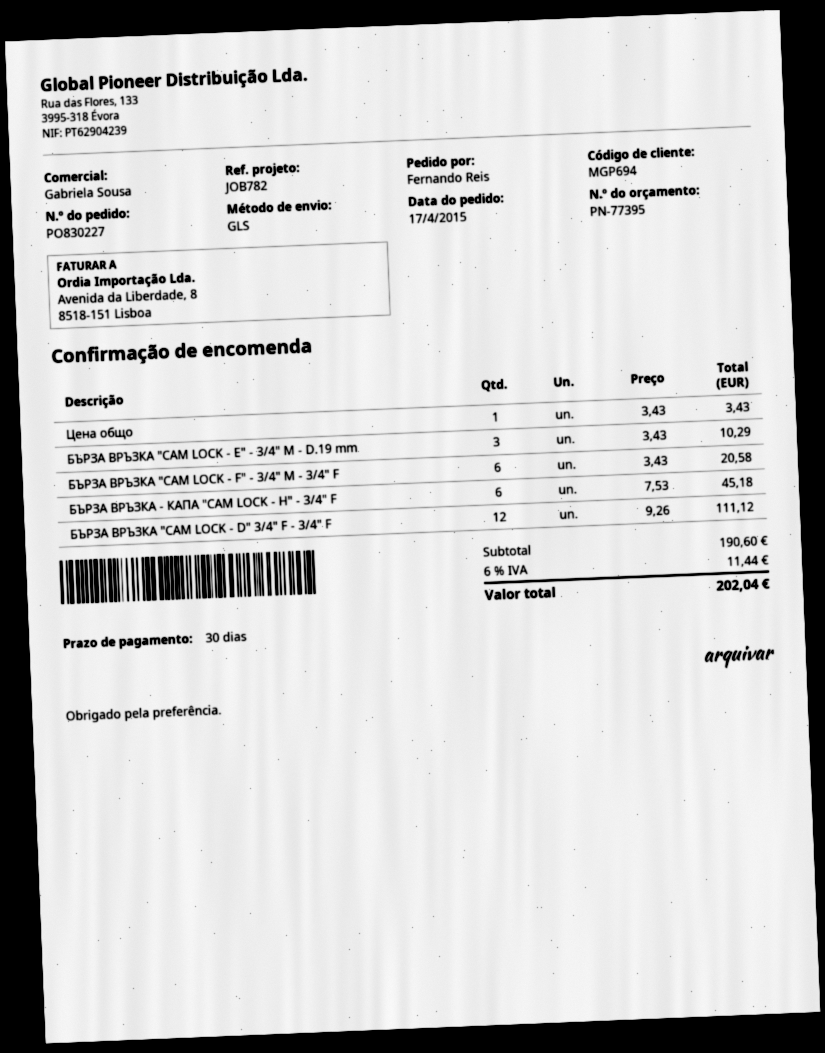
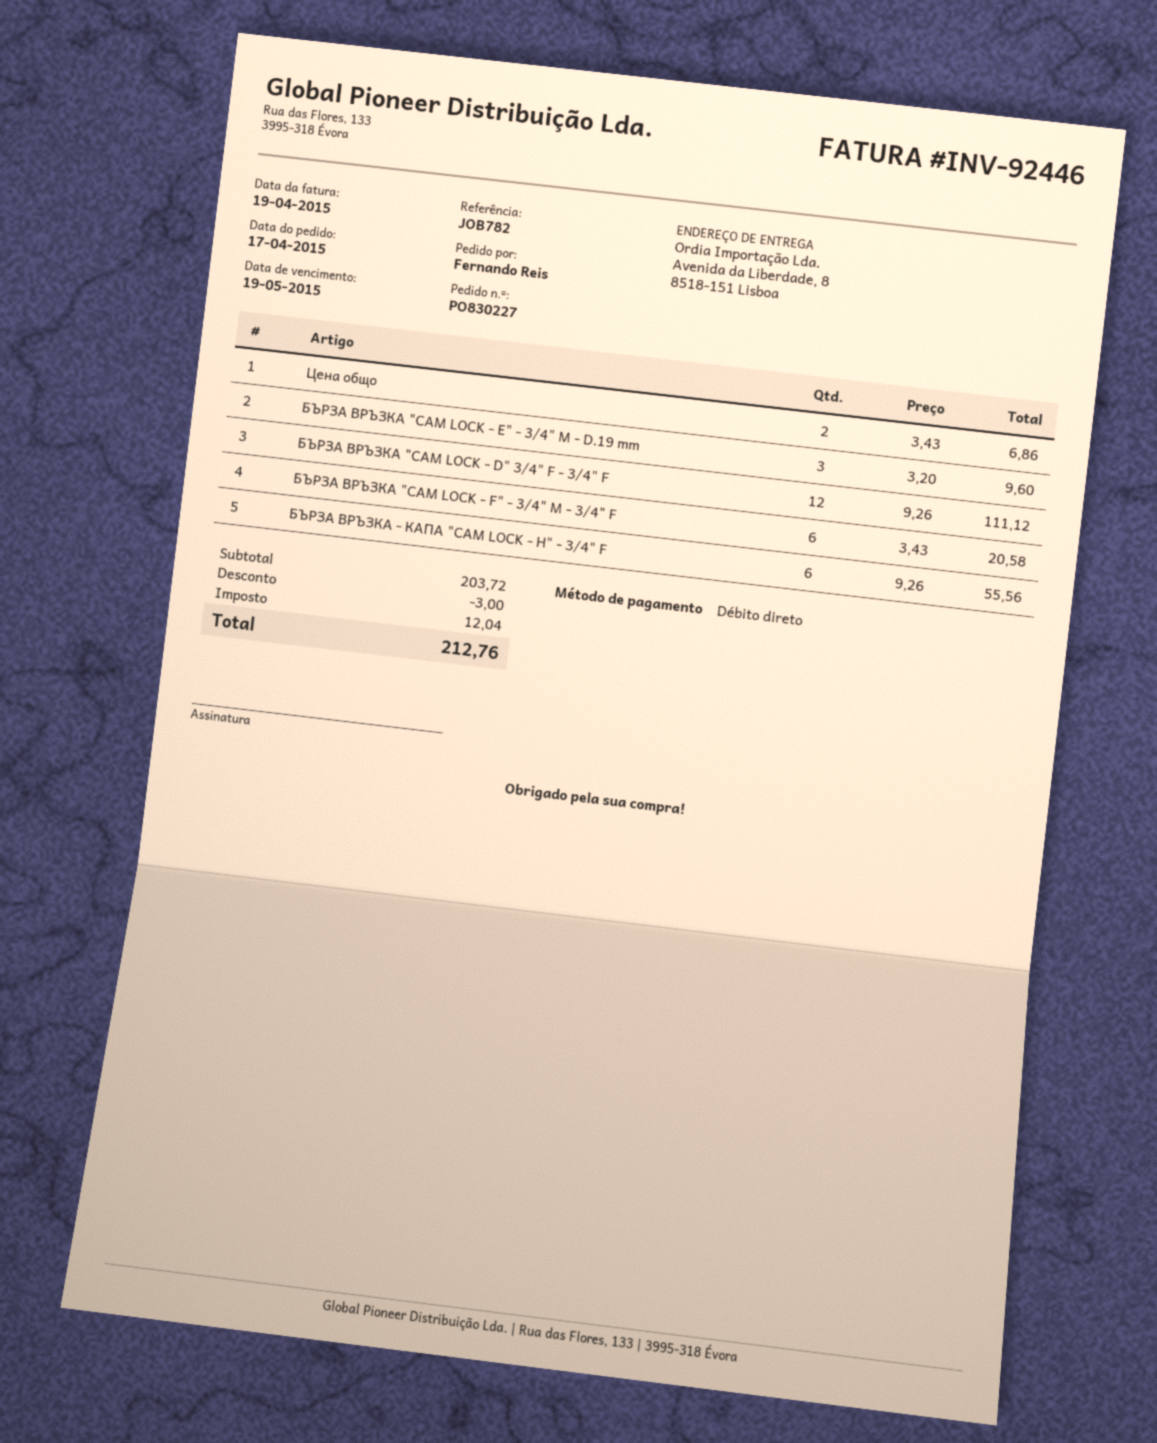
Цена общо: 1 x 3.43 = 3.43 -> 2 x 3.43 = 6.86
БЪРЗА ВРЪЗКА "CAM LOCK - E" - 3/4" M - D.19 mm: 3 x 3.43 = 10.29 -> 3 x 3.20 = 9.60
БЪРЗА ВРЪЗКА - КАПА "CAM LOCK - H" - 3/4" F: 6 x 7.53 = 45.18 -> 6 x 9.26 = 55.56
subtotal: 190.60 -> 203.72
discount: none -> 3.00
tax: 11.44 -> 12.04
total: 202.04 -> 212.76

